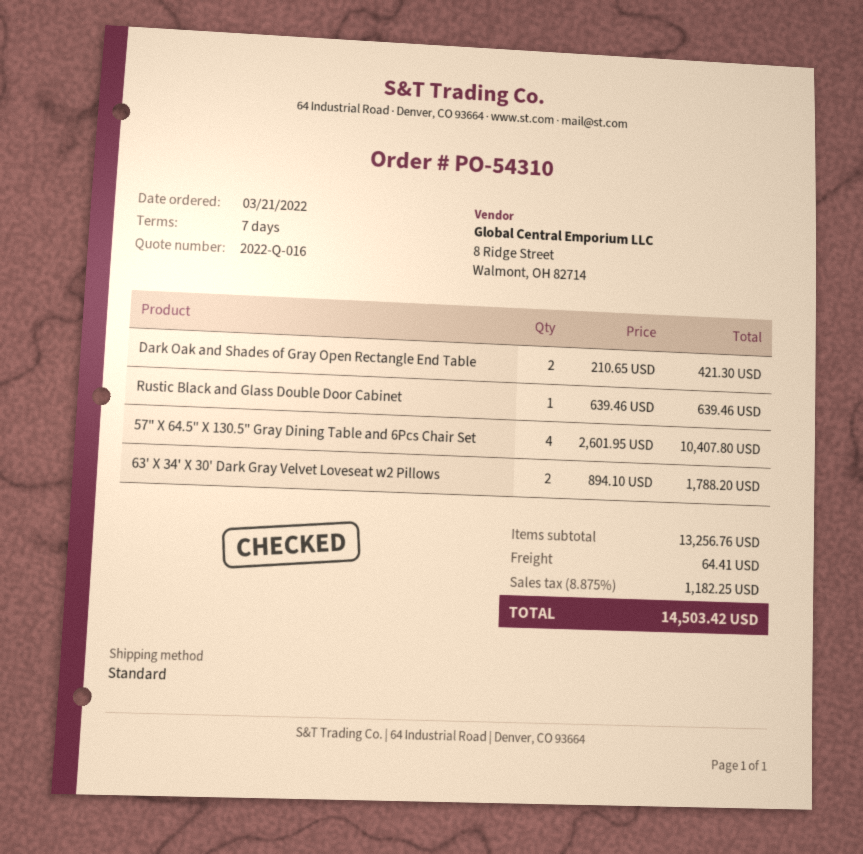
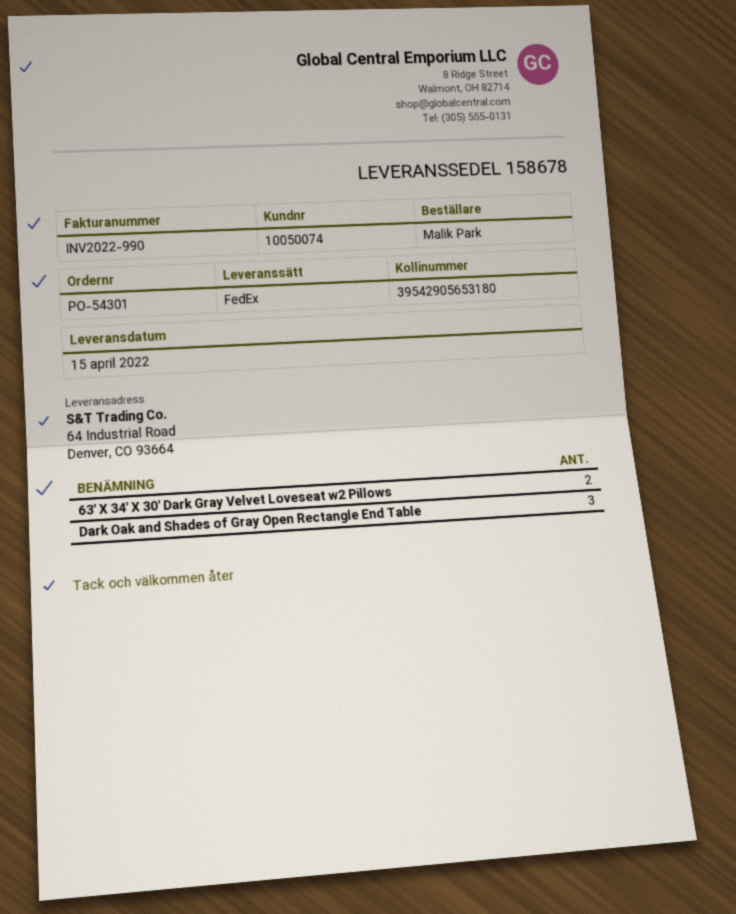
order number: PO-54310 -> PO-54301
shipping method: standard -> FedEx
Dark Oak and Shades of Gray Open Rectangle End Table: 2 -> 3
Rustic Black and Glass Double Door Cabinet: 1 -> none
57" X 64.5" X 130.5" Gray Dining Table and 6Pcs Chair Set: 4 -> none

